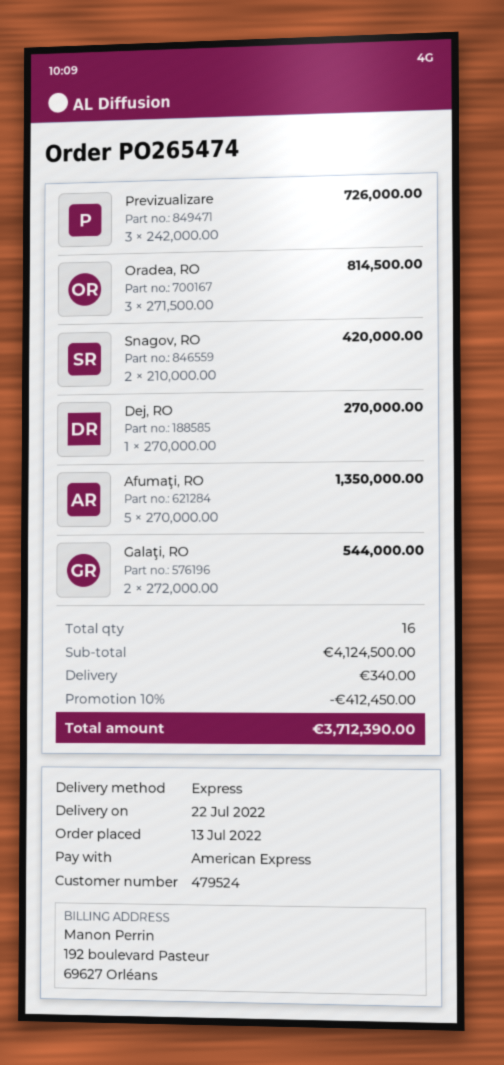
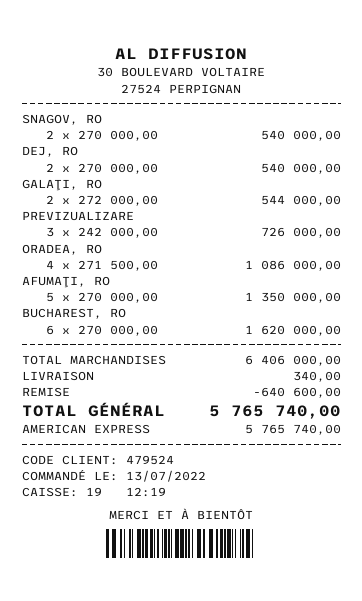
Oradea, RO: 3 x 271500.00 = 814500.00 -> 4 x 271500.00 = 1086000.00
Snagov, RO: 2 x 210000.00 = 420000.00 -> 2 x 270000.00 = 540000.00
Dej, RO: 1 x 270000.00 = 270000.00 -> 2 x 270000.00 = 540000.00
BUCHAREST, RO: none -> 6 x 270000.00 = 1620000.00
subtotal: 4124500.00 -> 6406000.00
discount: 412450.00 -> 640600.00
total: 3712390.00 -> 5765740.00

